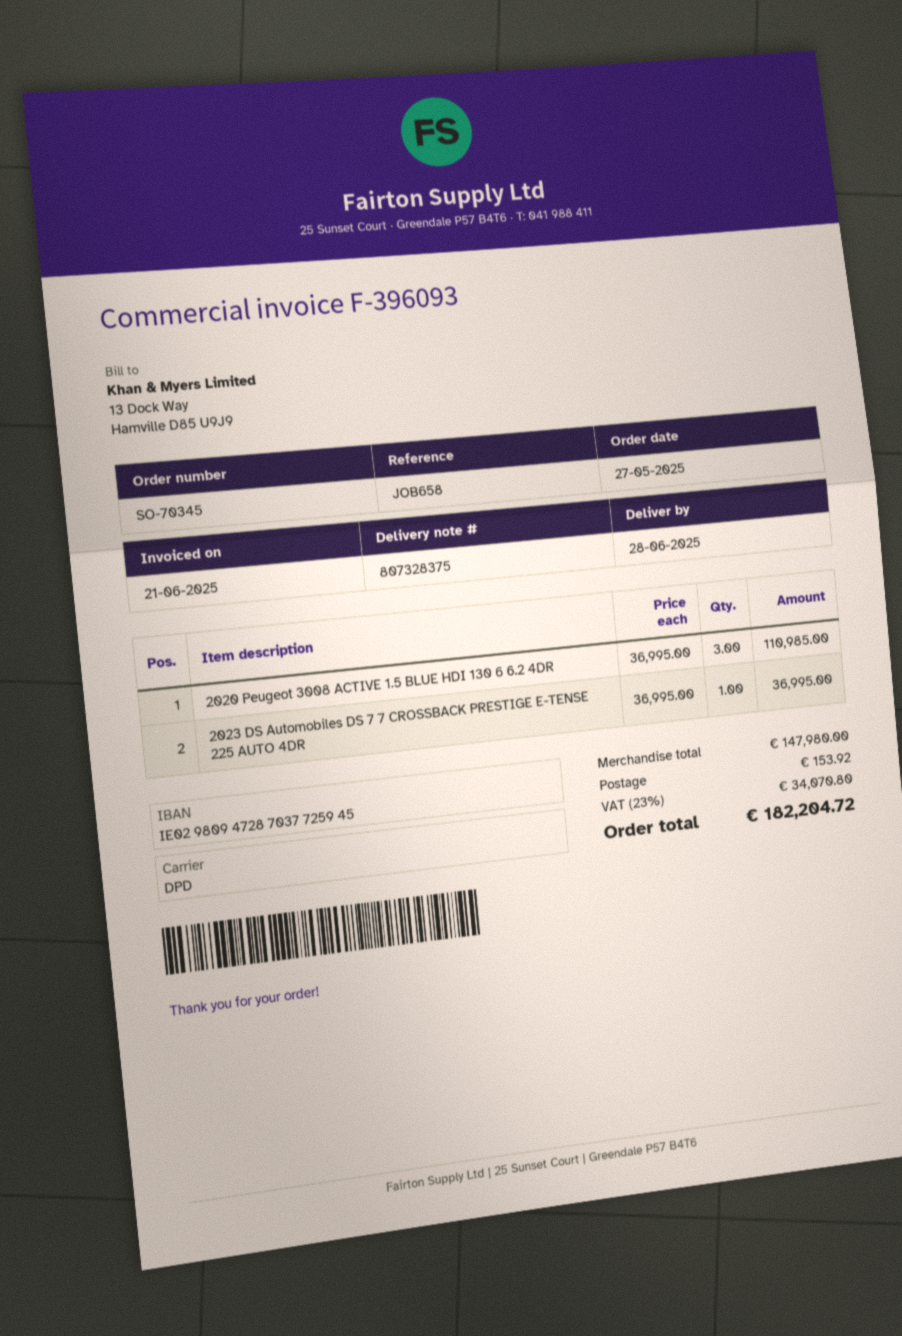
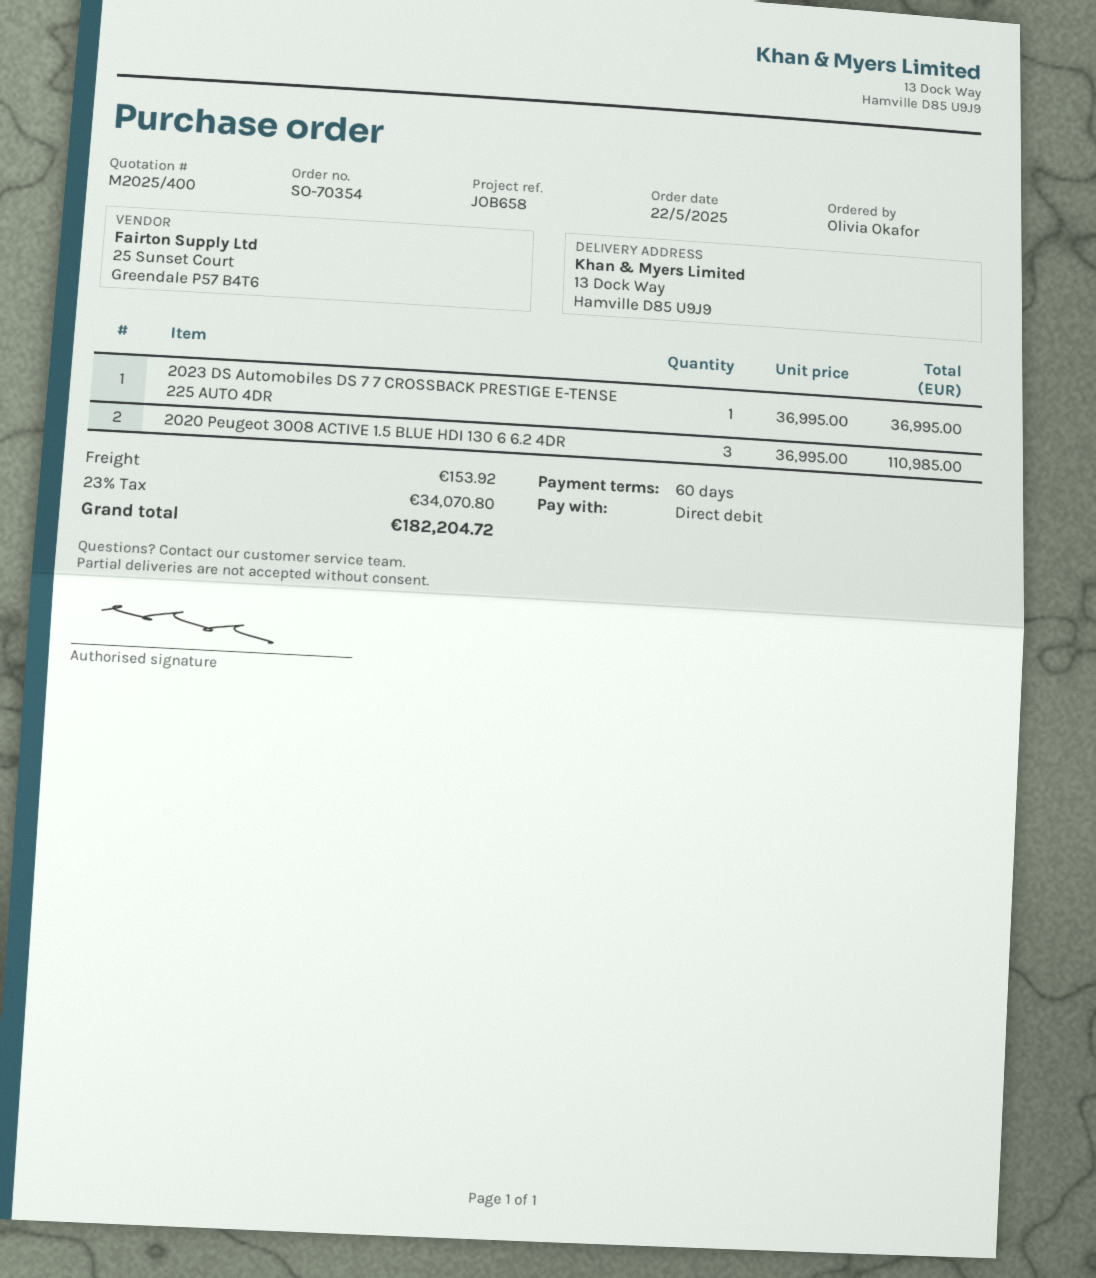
order number: SO-70345 -> SO-70354
order date: 2025-05-27 -> 2025-05-22

